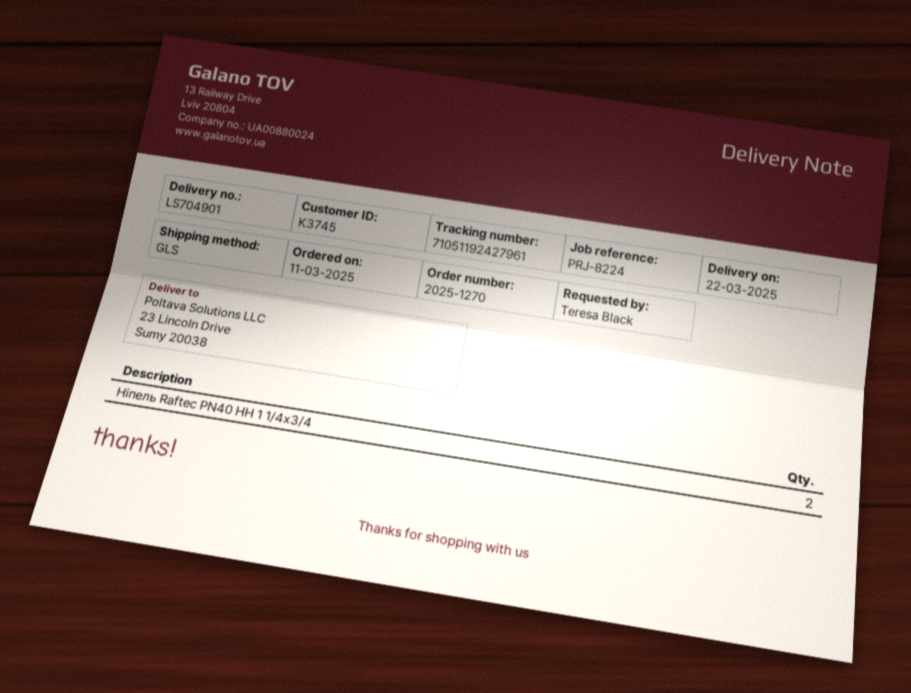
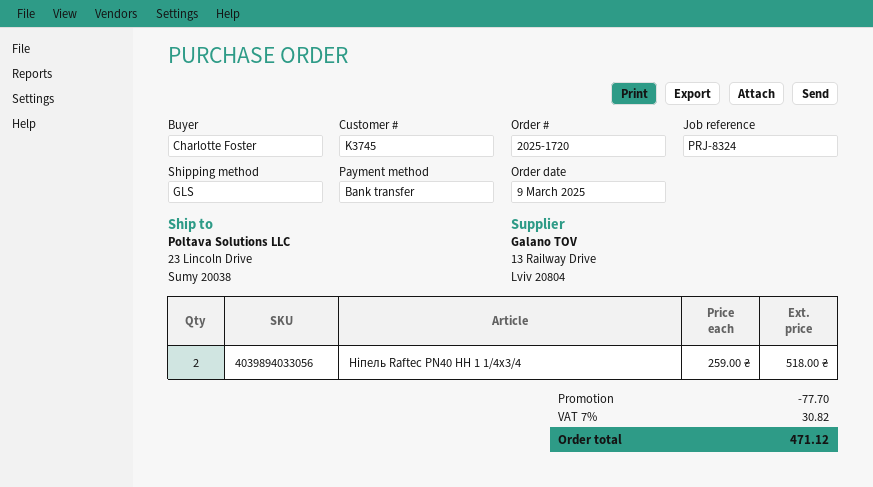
order number: 2025-1270 -> 2025-1720
order date: 2025-03-11 -> 2025-03-09
reference: PRJ-8224 -> PRJ-8324
ordered by: Teresa Black -> Charlotte Foster

